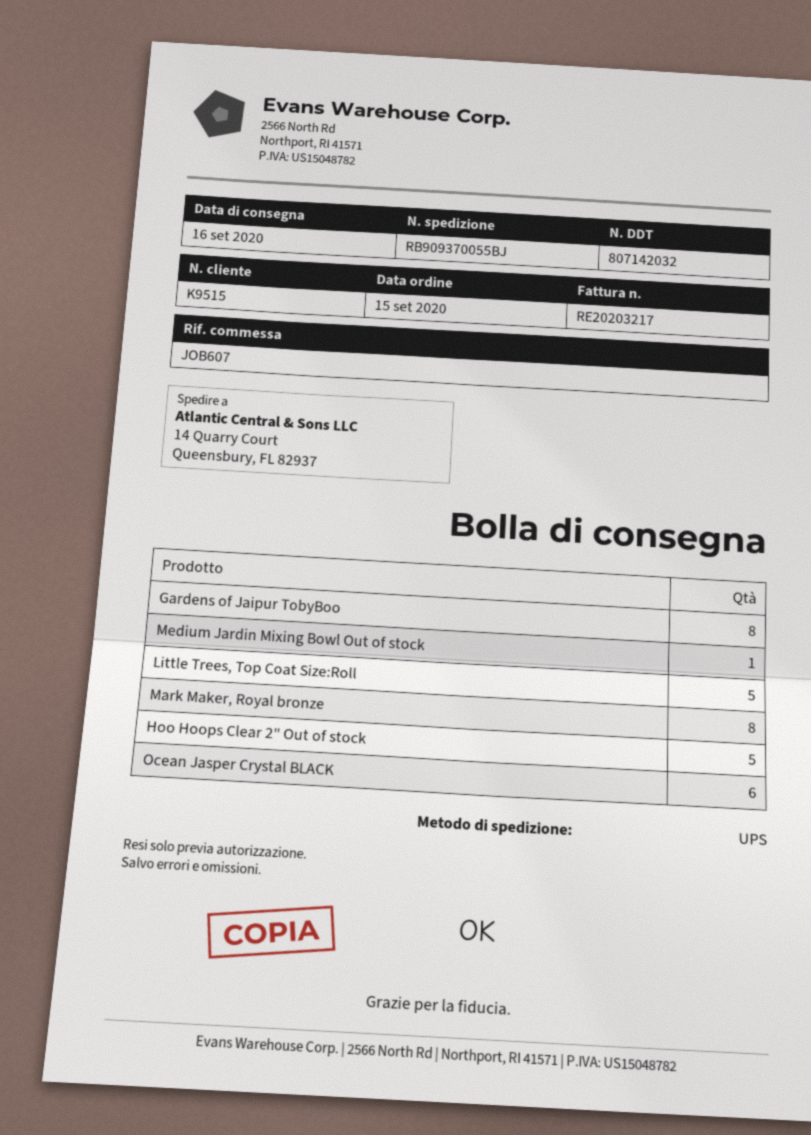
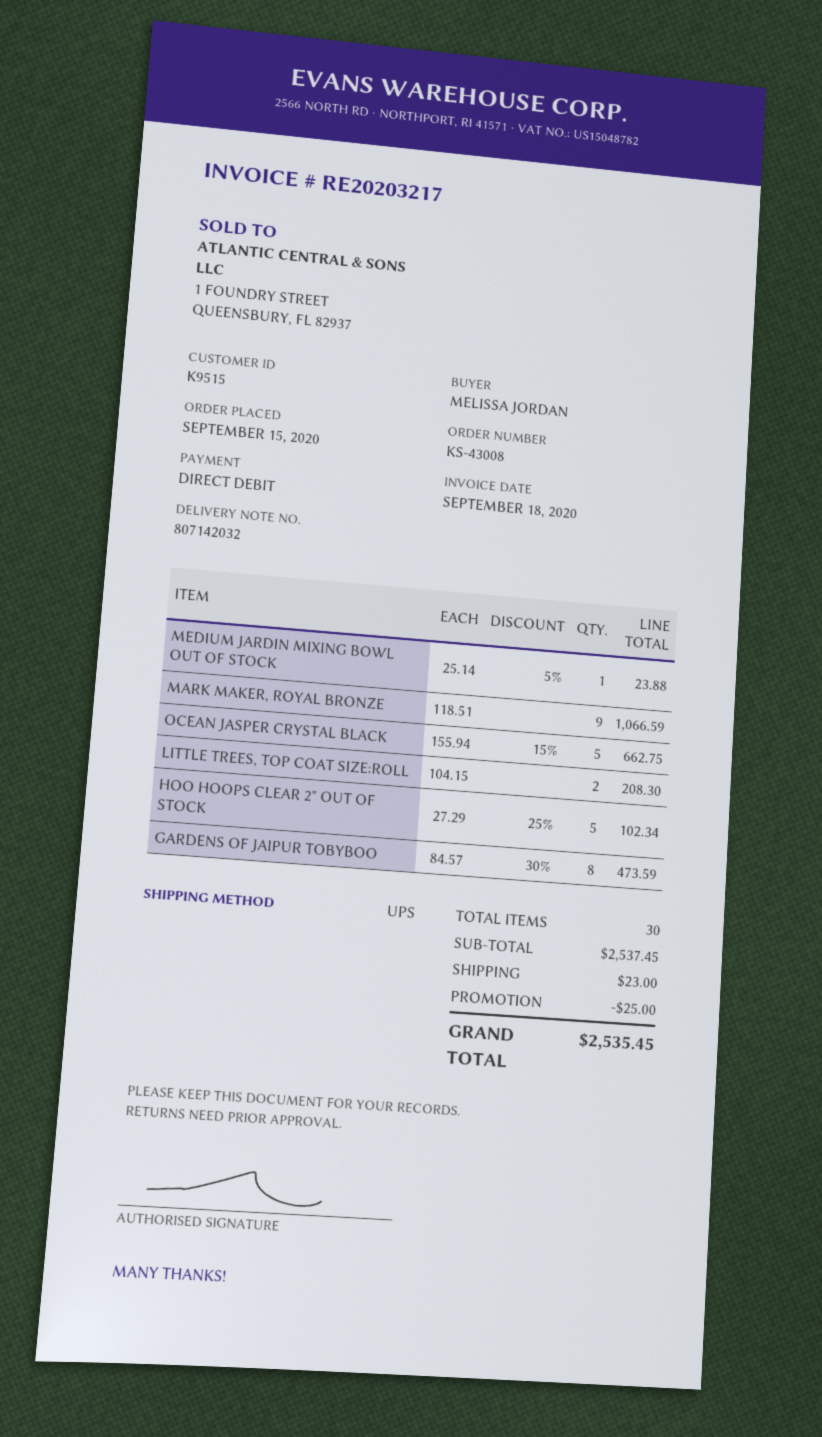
Little Trees, Top Coat Size:Roll: 5 -> 2
Mark Maker, Royal bronze: 8 -> 9
Ocean Jasper Crystal BLACK: 6 -> 5

